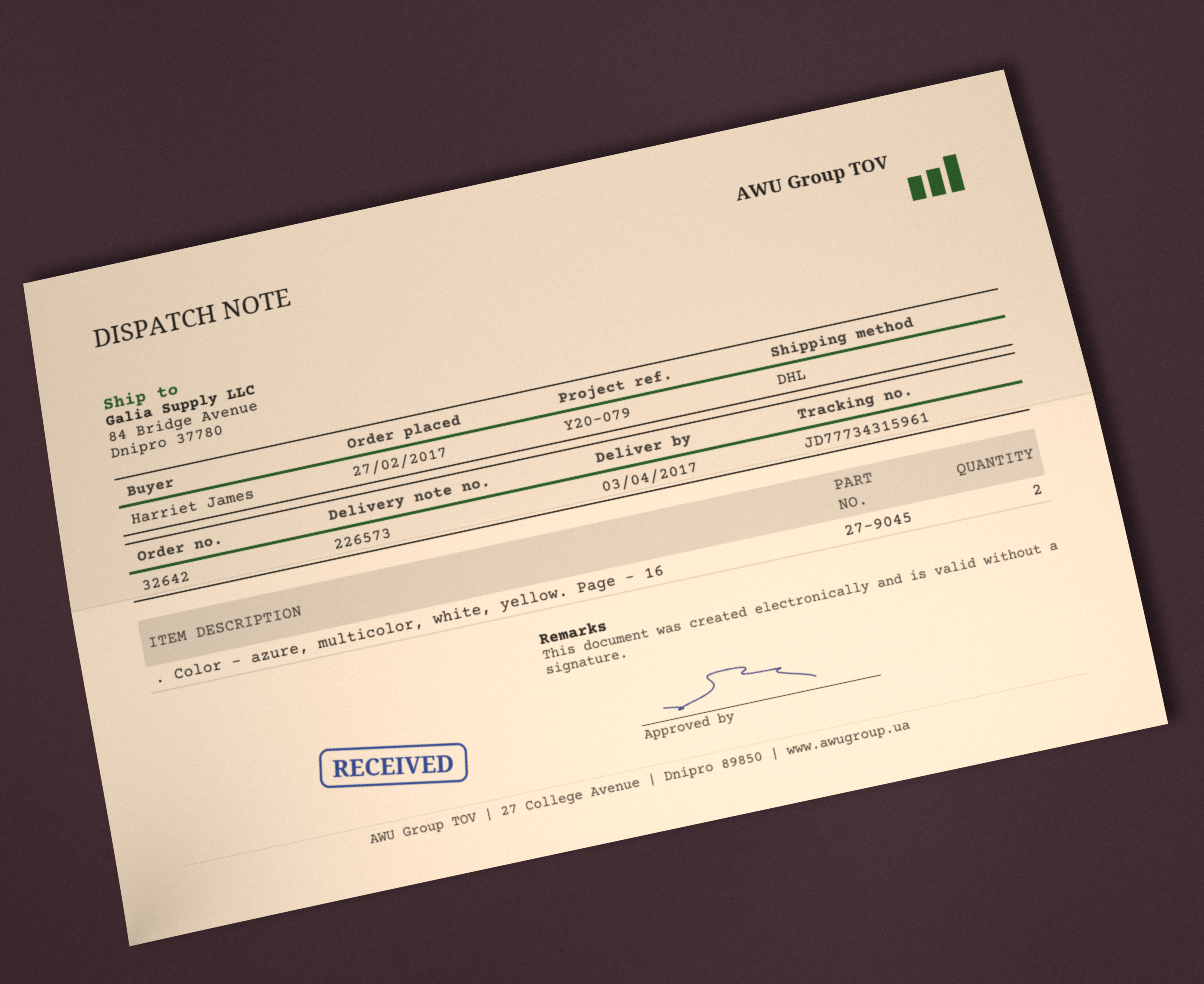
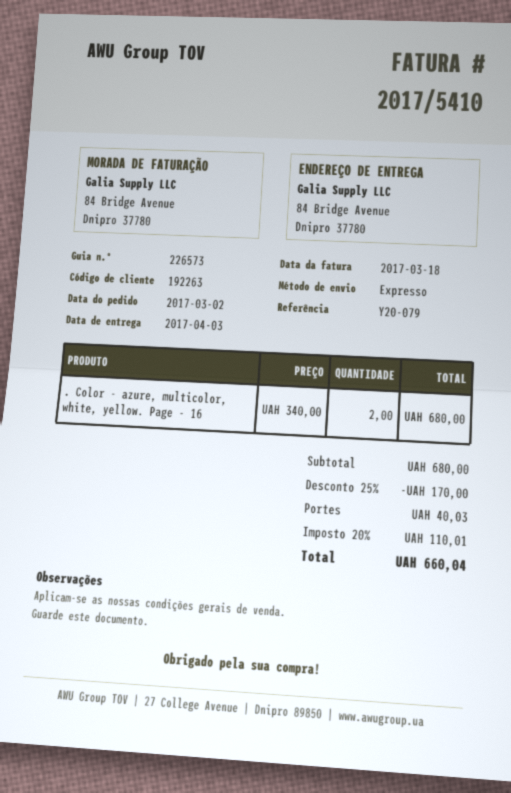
order date: 2017-02-27 -> 2017-03-02
shipping method: DHL -> express

